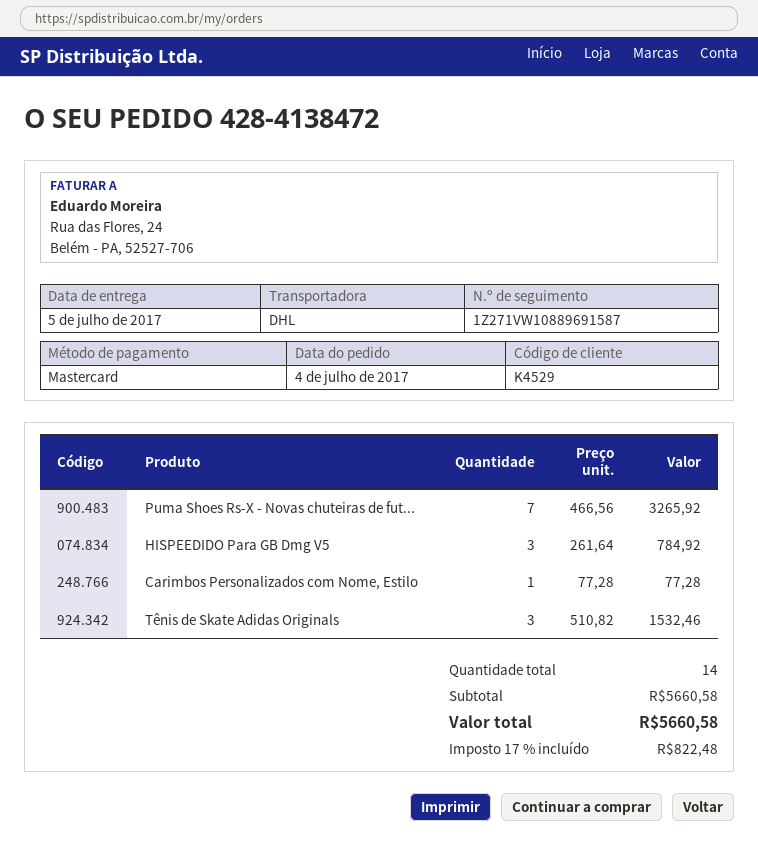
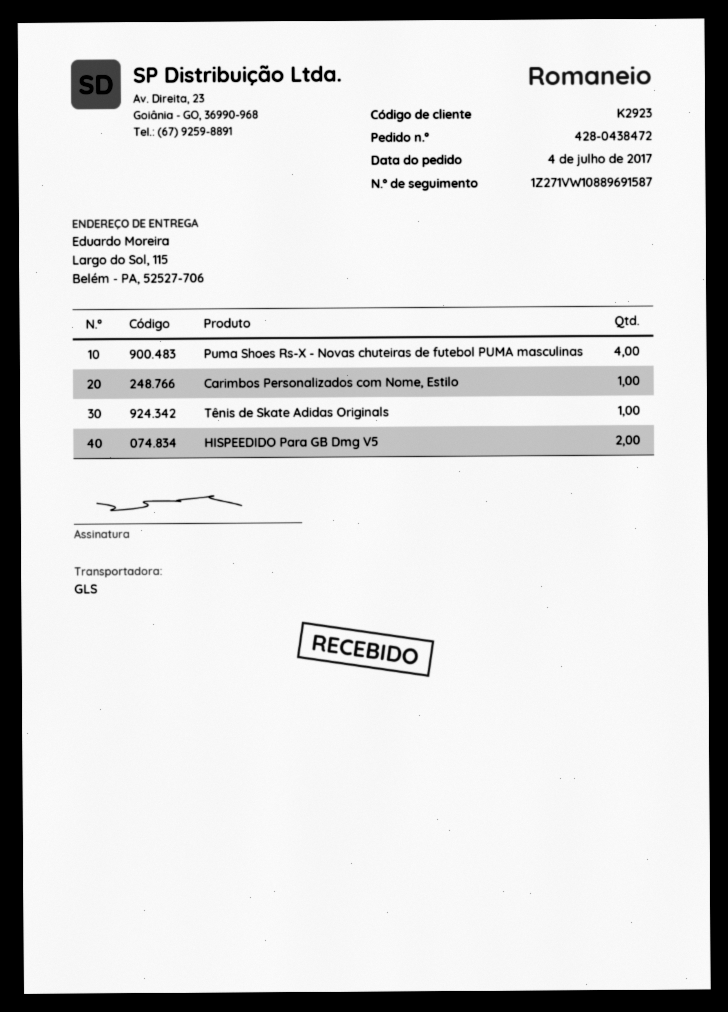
order number: 428-4138472 -> 428-0438472
customer number: K4529 -> K2923
shipping method: DHL -> GLS
Puma Shoes Rs-X - Novas chuteiras de fut...: 7 -> 4
HISPEEDIDO Para GB Dmg V5: 3 -> 2
Tênis de Skate Adidas Originals: 3 -> 1

